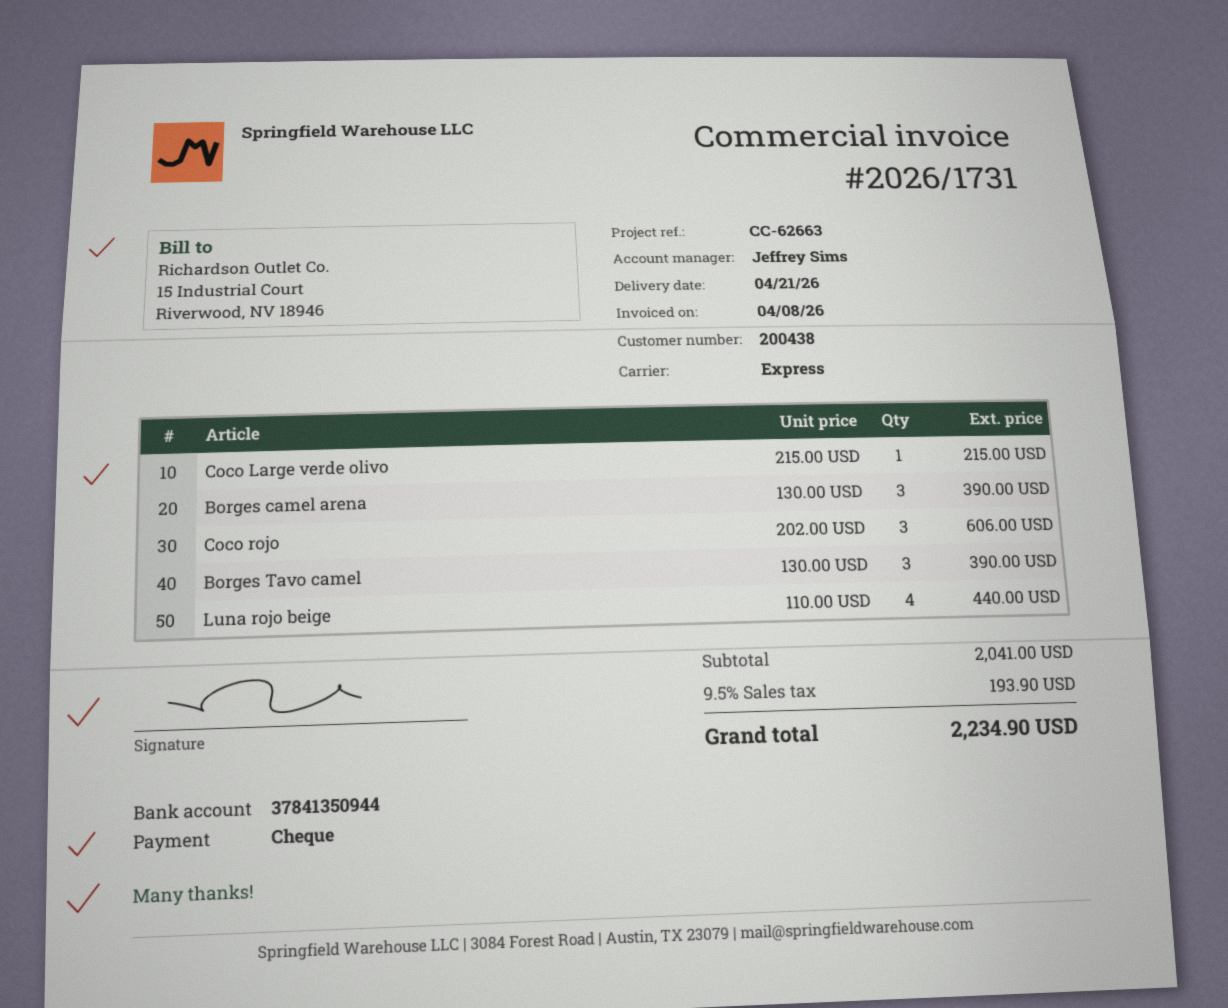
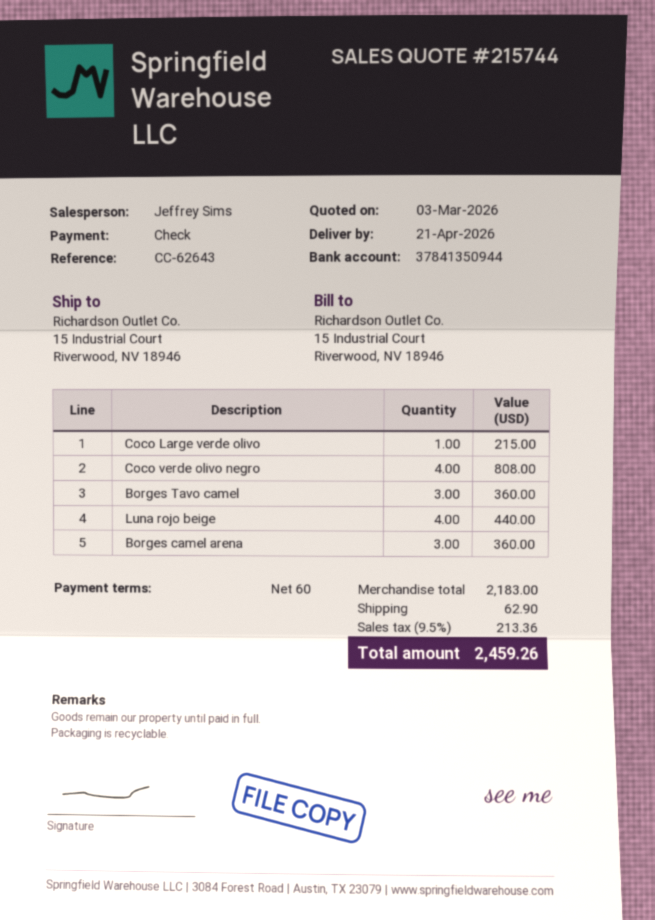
reference: CC-62663 -> CC-62643
Borges camel arena: 3 for 390.00 -> 3 for 360.00
Coco rojo: 3 for 606.00 -> none
Borges Tavo camel: 3 for 390.00 -> 3 for 360.00
Coco verde olivo negro: none -> 4 for 808.00
subtotal: 2041.00 -> 2183.00
shipping: none -> 62.90
tax: 9.5% = 193.90 -> 9.5% = 213.36
total: 2234.90 -> 2459.26

